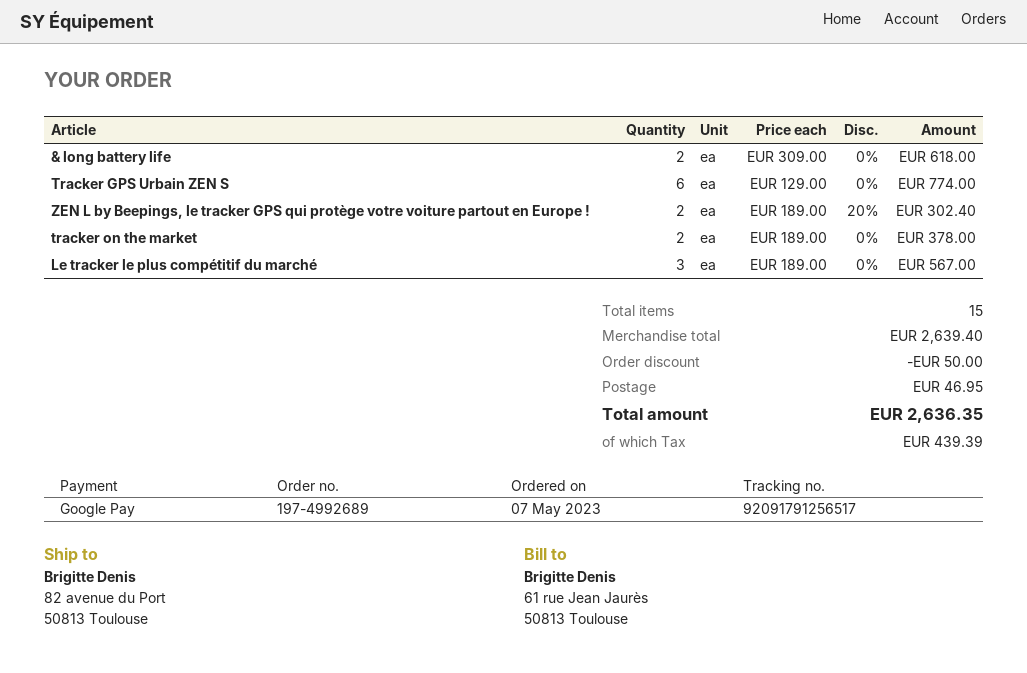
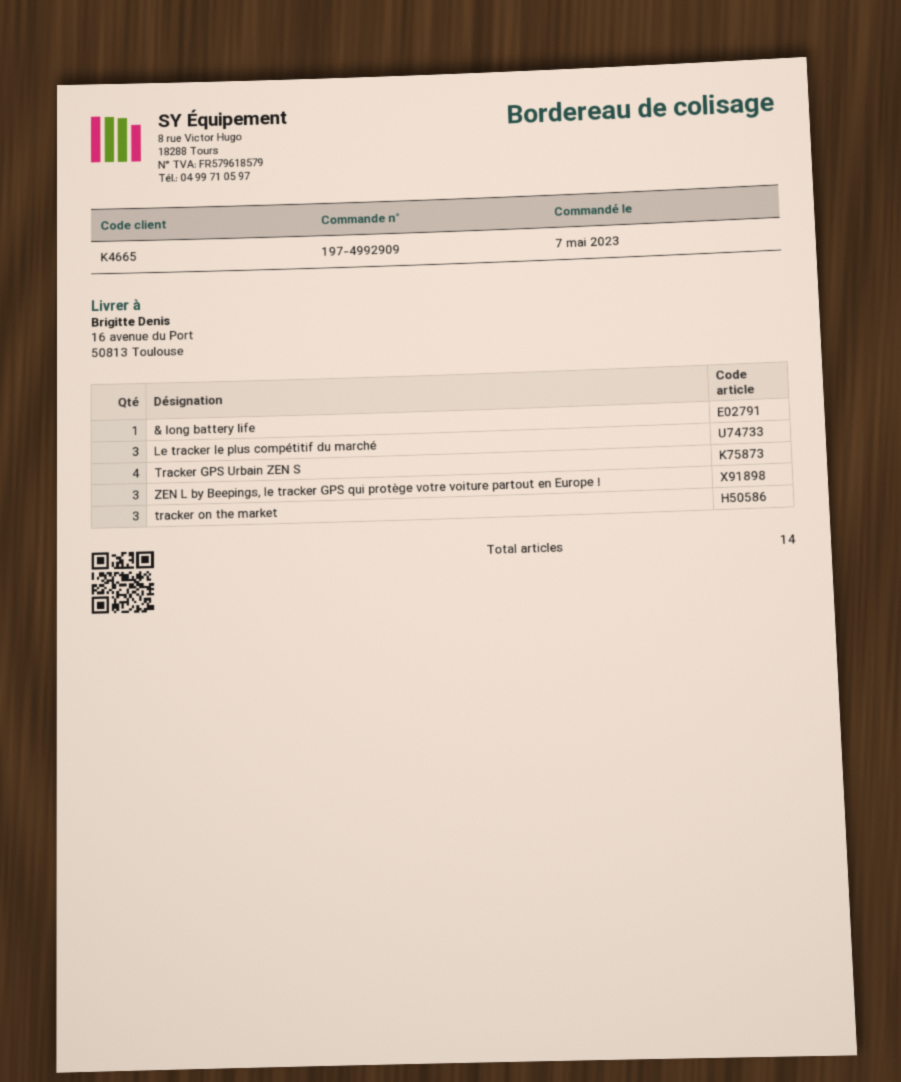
order number: 197-4992689 -> 197-4992909
ship to: 82 avenue du Port, 50813 Toulouse -> 16 avenue du Port, 50813 Toulouse
& long battery life: 2 -> 1
Tracker GPS Urbain ZEN S: 6 -> 4
ZEN L by Beepings, le tracker GPS qui protège votre voiture partout en Europe !: 2 -> 3
tracker on the market: 2 -> 3
total quantity: 15 -> 14

